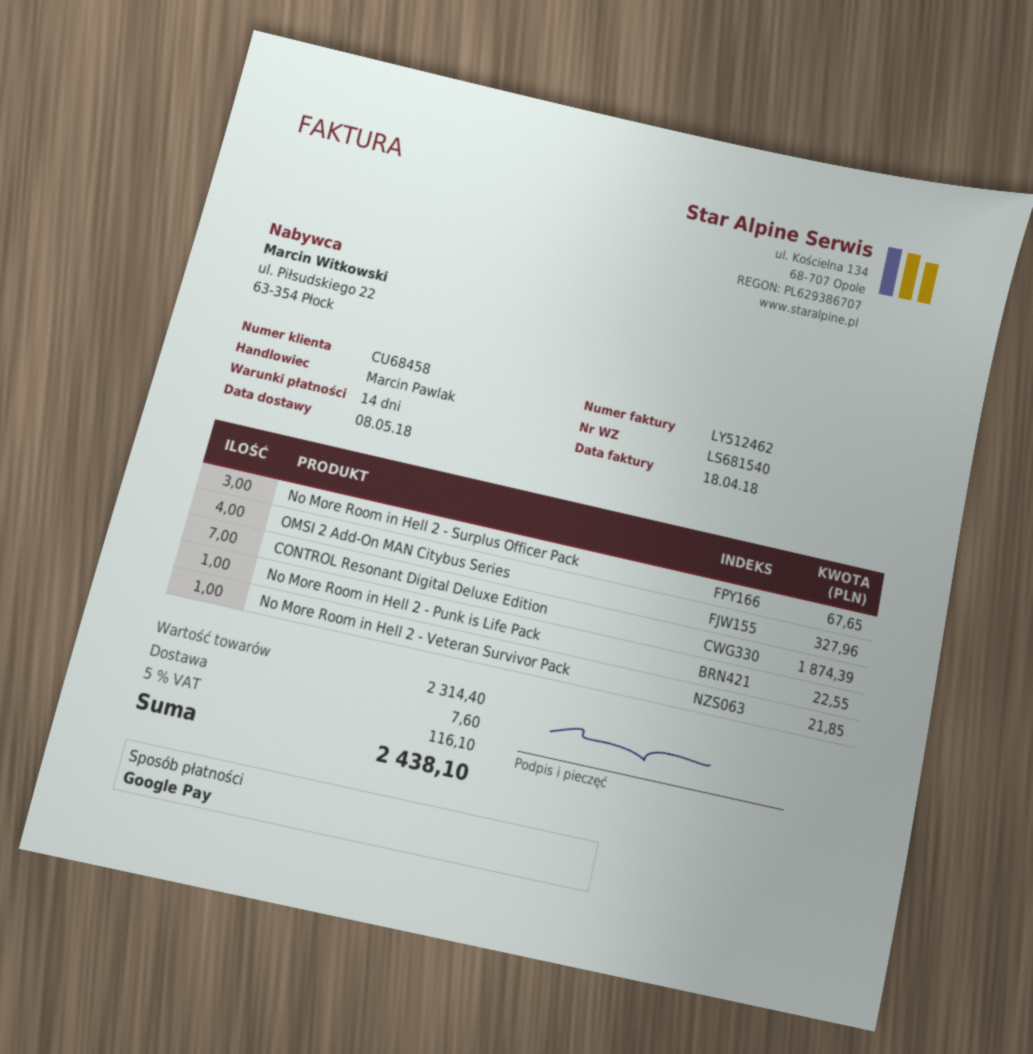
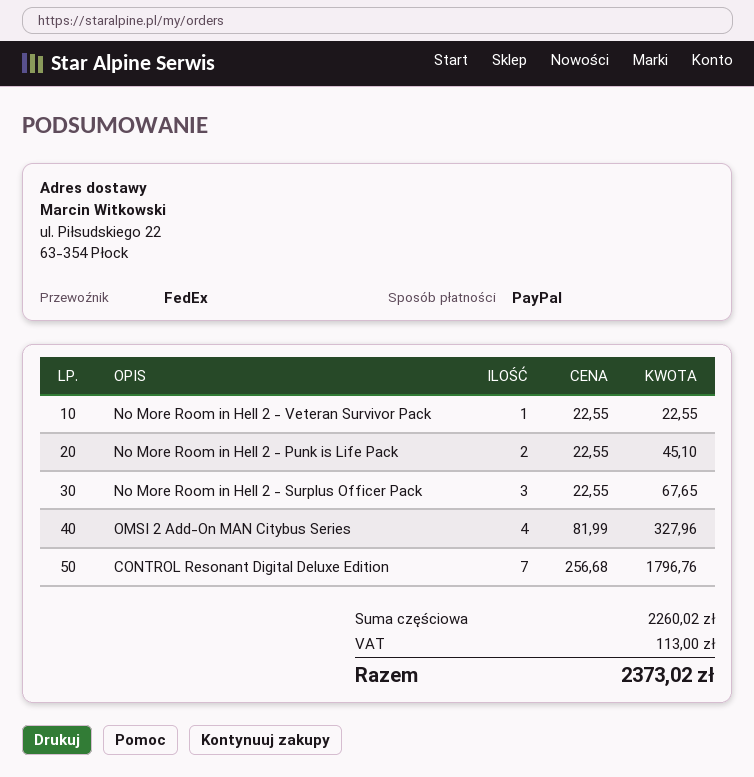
payment method: Google Pay -> PayPal
CONTROL Resonant Digital Deluxe Edition: 7 for 1874.39 -> 7 for 1796.76
No More Room in Hell 2 - Punk is Life Pack: 1 for 22.55 -> 2 for 45.10
No More Room in Hell 2 - Veteran Survivor Pack: 1 for 21.85 -> 1 for 22.55
subtotal: 2314.40 -> 2260.02
shipping: 7.60 -> none
tax: 116.10 -> 113.00
total: 2438.10 -> 2373.02

